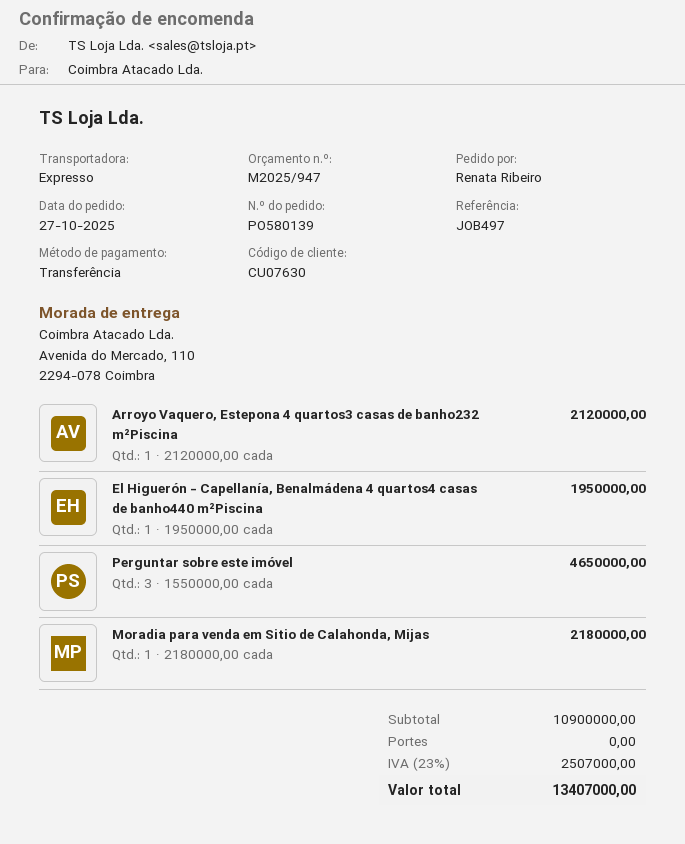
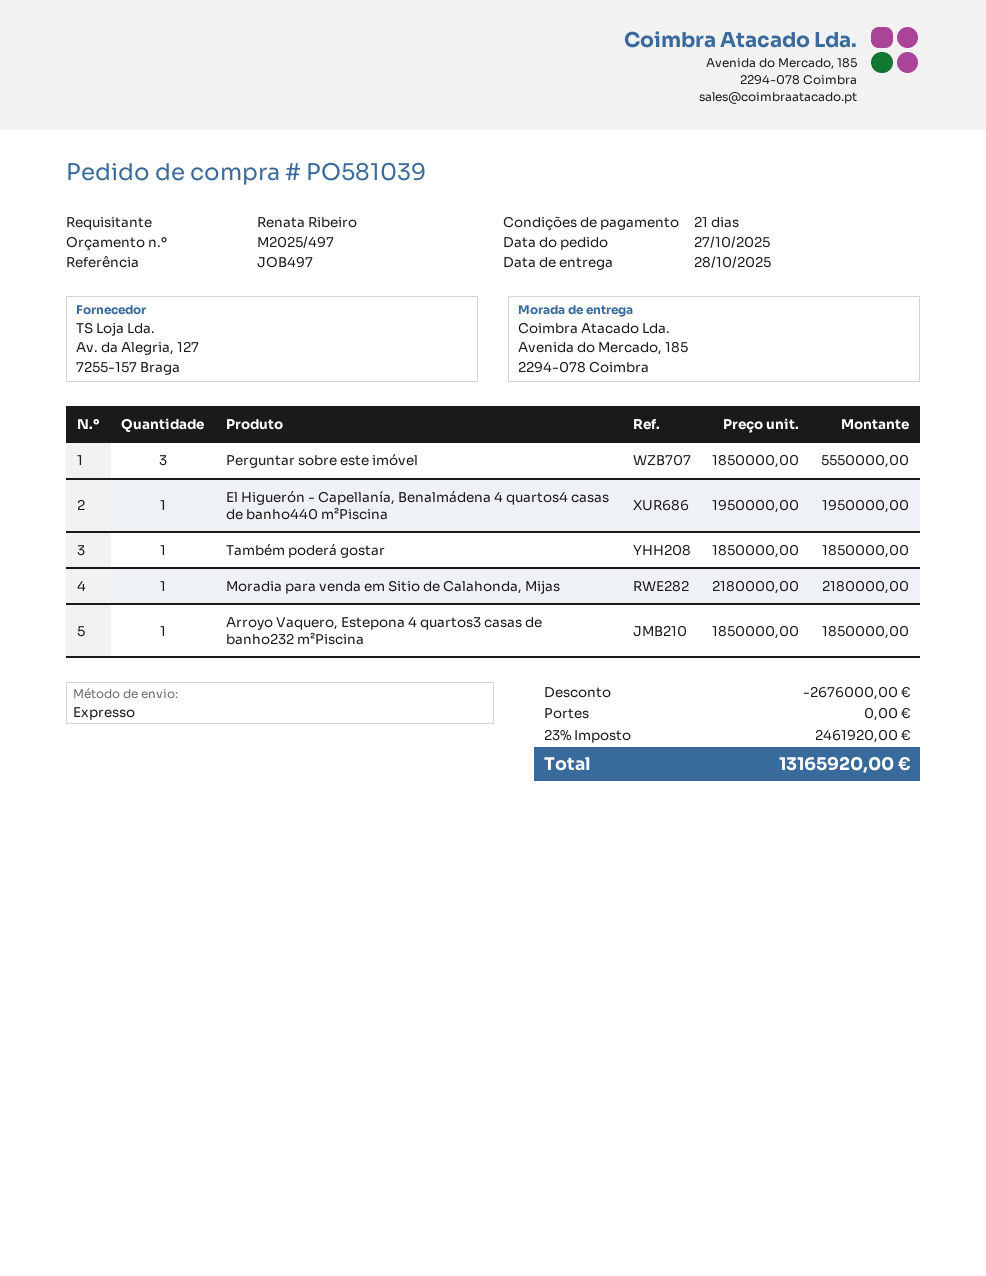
quote number: M2025/947 -> M2025/497
order number: PO580139 -> PO581039
ship to: Avenida do Mercado, 110, 2294-078 Coimbra -> Avenida do Mercado, 185, 2294-078 Coimbra
Arroyo Vaquero, Estepona 4 quartos3 casas de banho232 m²Piscina: 1 x 2120000.00 = 2120000.00 -> 1 x 1850000.00 = 1850000.00
Perguntar sobre este imóvel: 3 x 1550000.00 = 4650000.00 -> 3 x 1850000.00 = 5550000.00
Também poderá gostar: none -> 1 x 1850000.00 = 1850000.00
discount: none -> 2676000.00
tax: 23% = 2507000.00 -> 23% = 2461920.00
total: 13407000.00 -> 13165920.00

